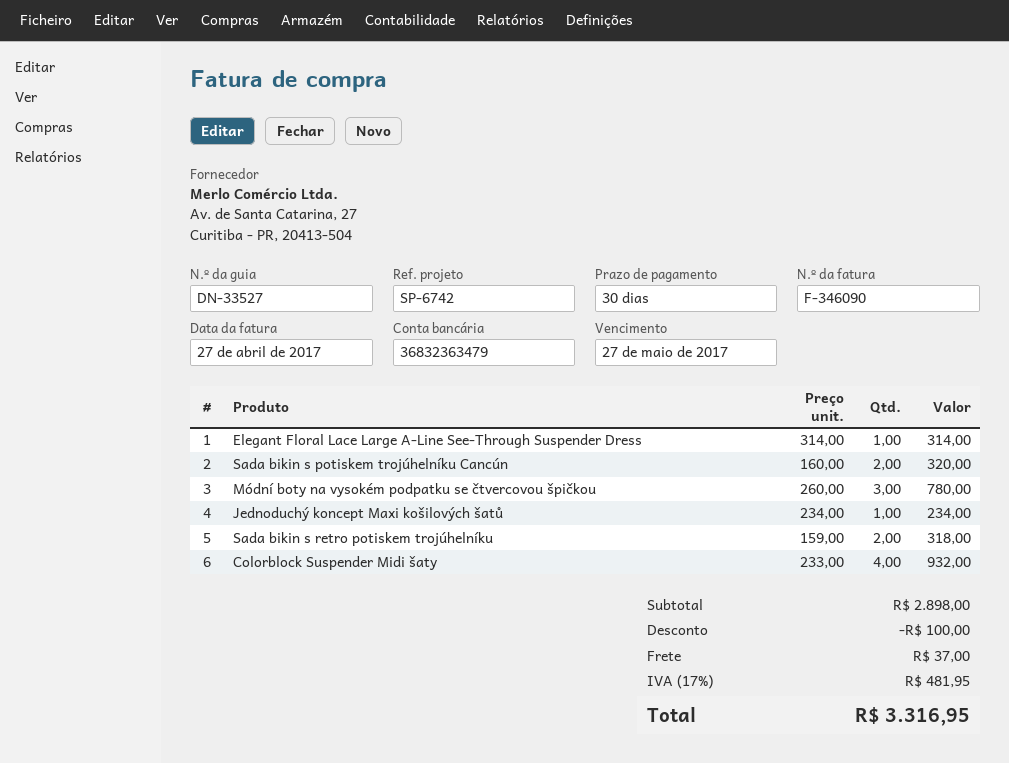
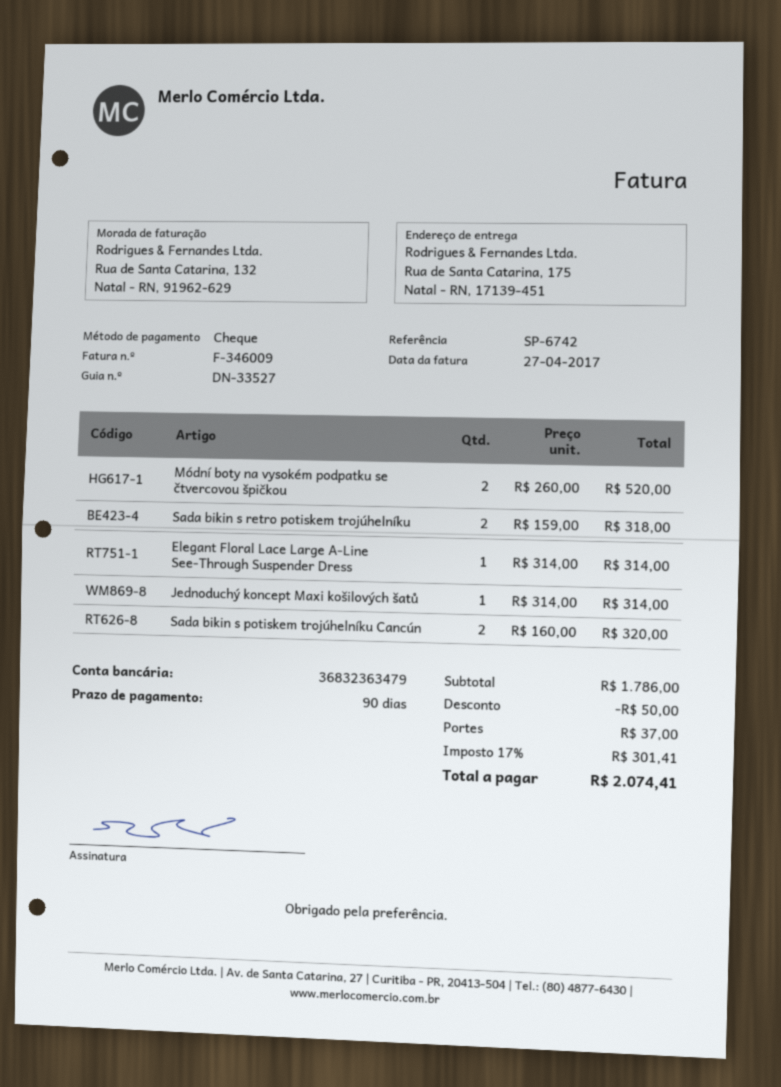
invoice number: F-346090 -> F-346009
payment terms: 30 days -> 90 days
Módní boty na vysokém podpatku se čtvercovou špičkou: 3 x 260.00 = 780.00 -> 2 x 260.00 = 520.00
Jednoduchý koncept Maxi košilových šatů: 1 x 234.00 = 234.00 -> 1 x 314.00 = 314.00
Colorblock Suspender Midi šaty: 4 x 233.00 = 932.00 -> none
subtotal: 2898.00 -> 1786.00
discount: 100.00 -> 50.00
tax: 17% = 481.95 -> 17% = 301.41
total: 3316.95 -> 2074.41

